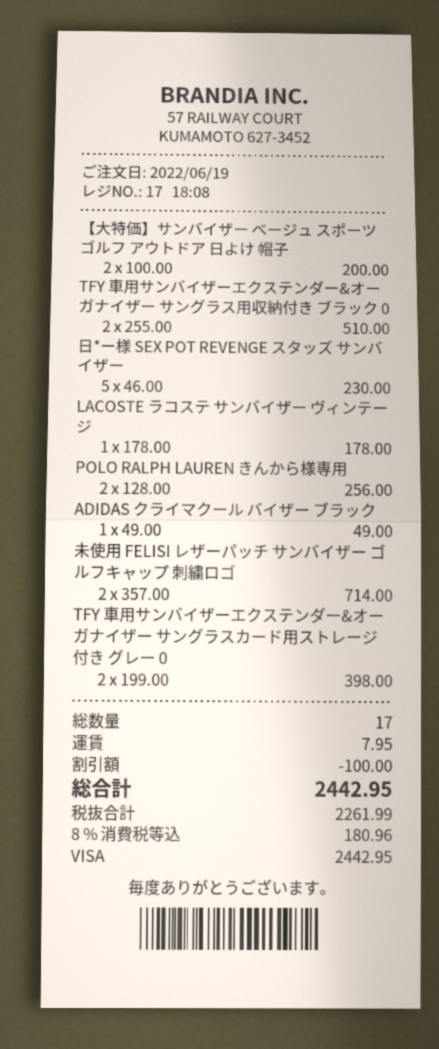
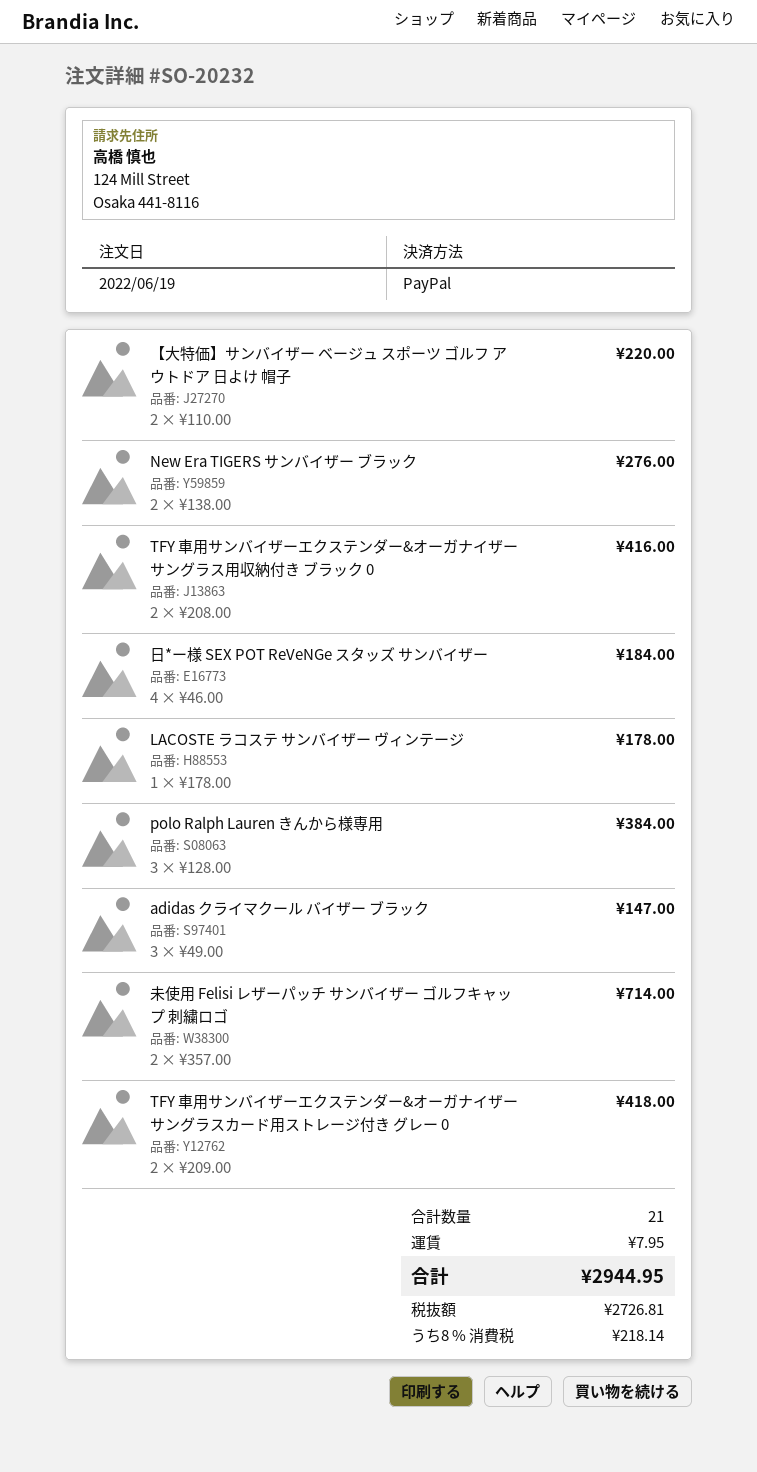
payment method: Visa -> PayPal
【大特価】サンバイザー ベージュ スポーツ ゴルフ アウトドア 日よけ 帽子: 2 x 100.00 = 200.00 -> 2 x 110.00 = 220.00
TFY 車用サンバイザーエクステンダー&オーガナイザー サングラス用収納付き ブラック 0: 2 x 255.00 = 510.00 -> 2 x 208.00 = 416.00
日*ー様 SEX POT REVENGE スタッズ サンバイザー: 5 x 46.00 = 230.00 -> 4 x 46.00 = 184.00
POLO RALPH LAUREN きんから様専用: 2 x 128.00 = 256.00 -> 3 x 128.00 = 384.00
ADIDAS クライマクール バイザー ブラック: 1 x 49.00 = 49.00 -> 3 x 49.00 = 147.00
TFY 車用サンバイザーエクステンダー&オーガナイザー サングラスカード用ストレージ付き グレー 0: 2 x 199.00 = 398.00 -> 2 x 209.00 = 418.00
New Era TIGERS サンバイザー ブラック: none -> 2 x 138.00 = 276.00
total quantity: 17 -> 21
discount: 100.00 -> none
net: 2261.99 -> 2726.81
tax: 8% = 180.96 -> 8% = 218.14
total: 2442.95 -> 2944.95

